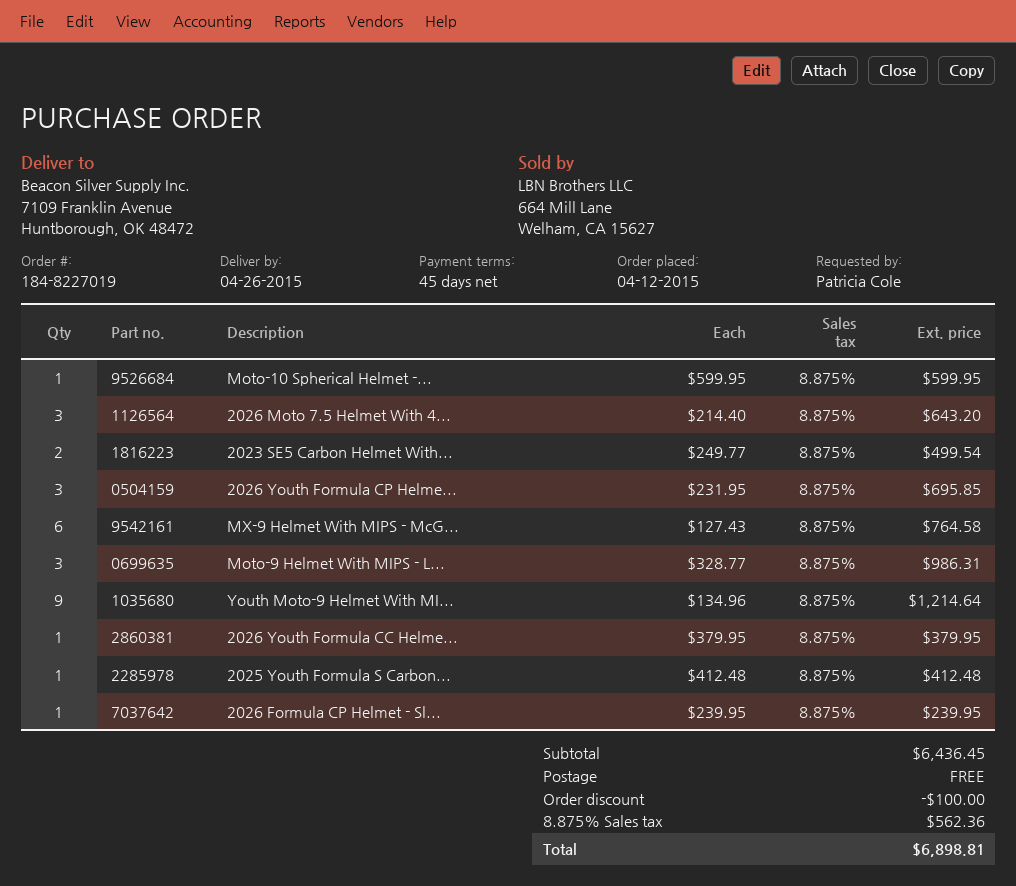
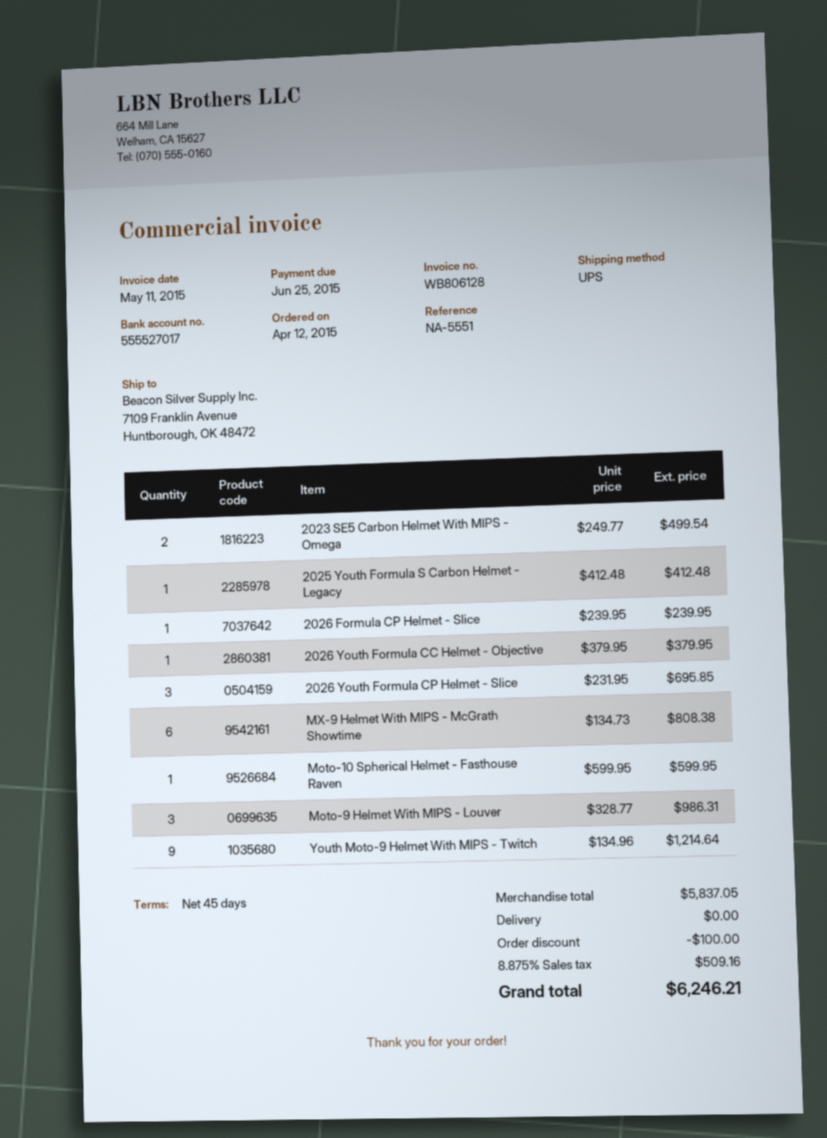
2026 Moto 7.5 Helmet With 4...: 3 x 214.40 = 643.20 -> none
MX-9 Helmet With MIPS - McG...: 6 x 127.43 = 764.58 -> 6 x 134.73 = 808.38
subtotal: 6436.45 -> 5837.05
tax: 8.875% = 562.36 -> 8.875% = 509.16
total: 6898.81 -> 6246.21

